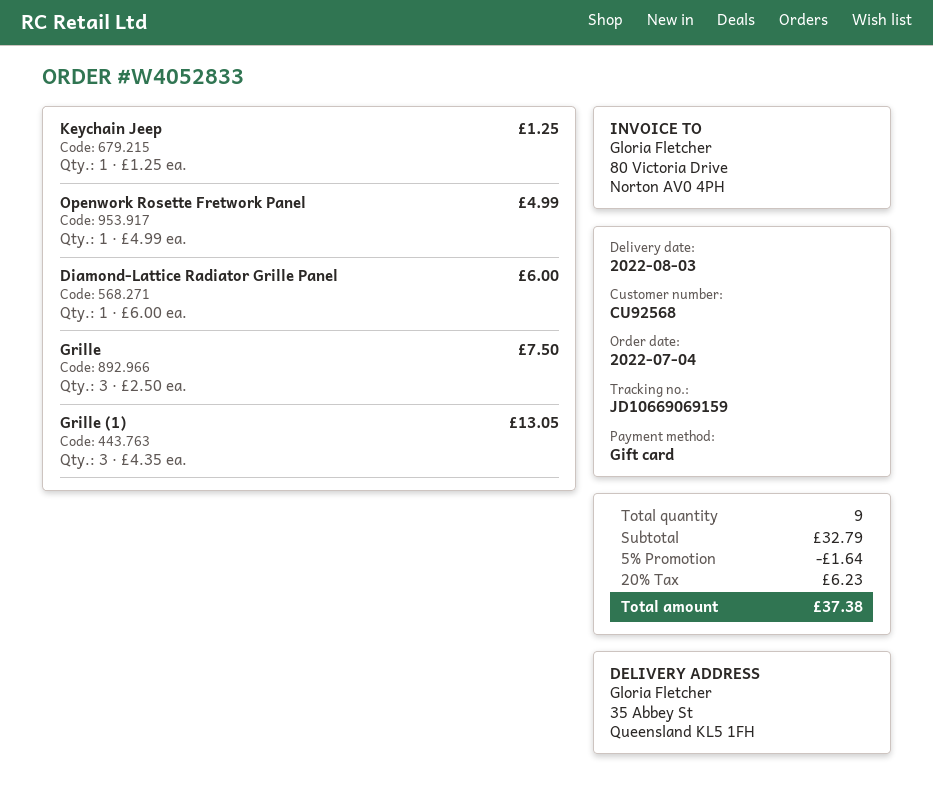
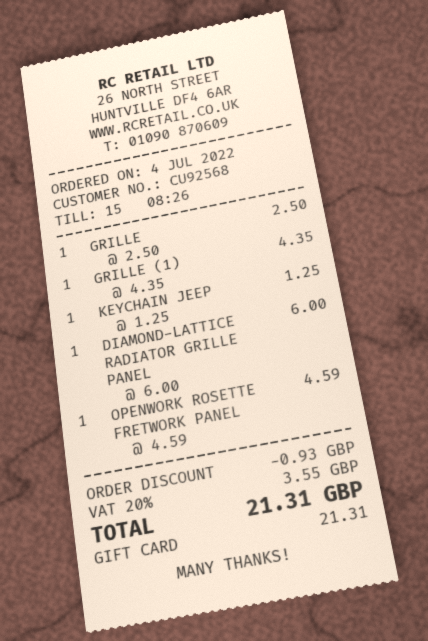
Openwork Rosette Fretwork Panel: 1 x 4.99 = 4.99 -> 1 x 4.59 = 4.59
Grille: 3 x 2.50 = 7.50 -> 1 x 2.50 = 2.50
Grille (1): 3 x 4.35 = 13.05 -> 1 x 4.35 = 4.35
discount: 1.64 -> 0.93
tax: 20% = 6.23 -> 20% = 3.55
total: 37.38 -> 21.31

